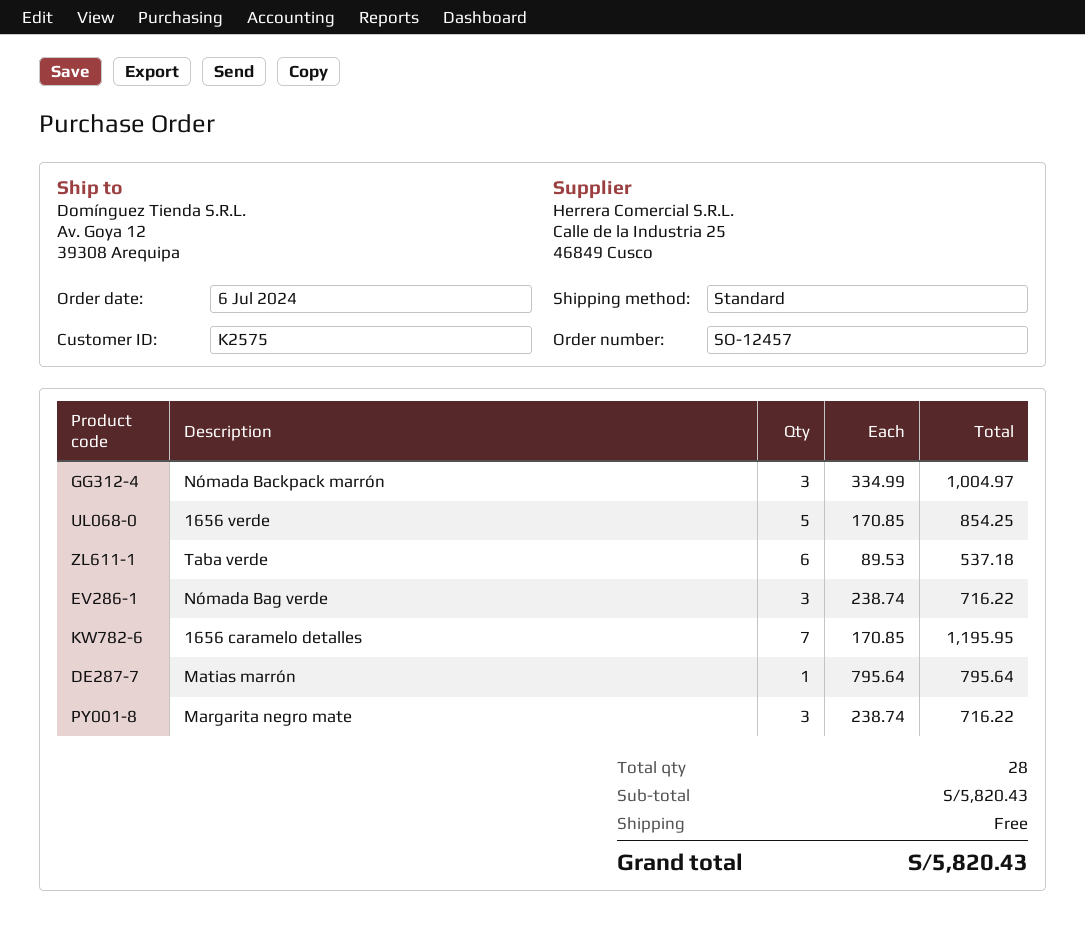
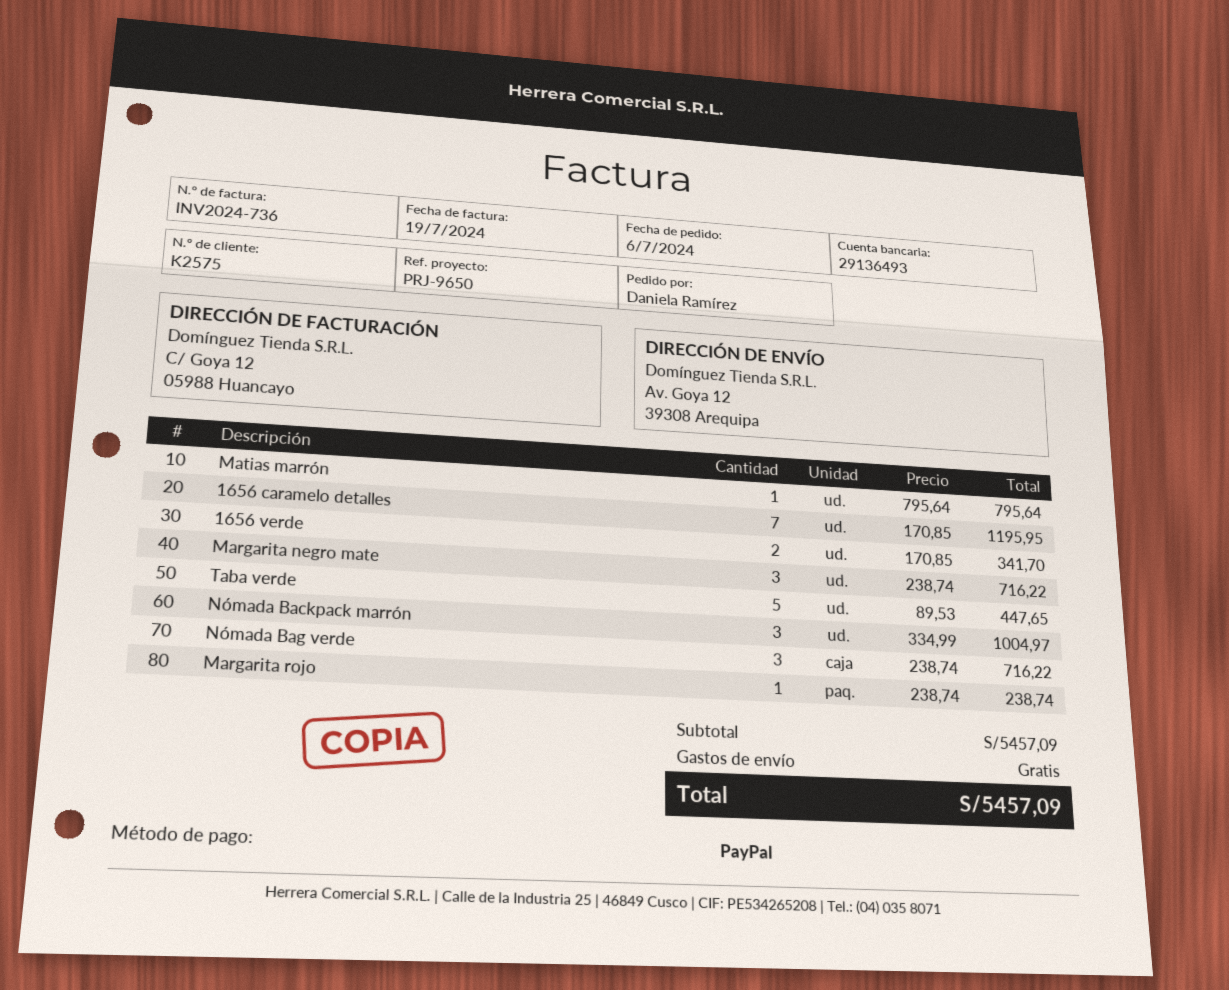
1656 verde: 5 x 170.85 = 854.25 -> 2 x 170.85 = 341.70
Taba verde: 6 x 89.53 = 537.18 -> 5 x 89.53 = 447.65
Margarita rojo: none -> 1 x 238.74 = 238.74
subtotal: 5820.43 -> 5457.09
total: 5820.43 -> 5457.09

